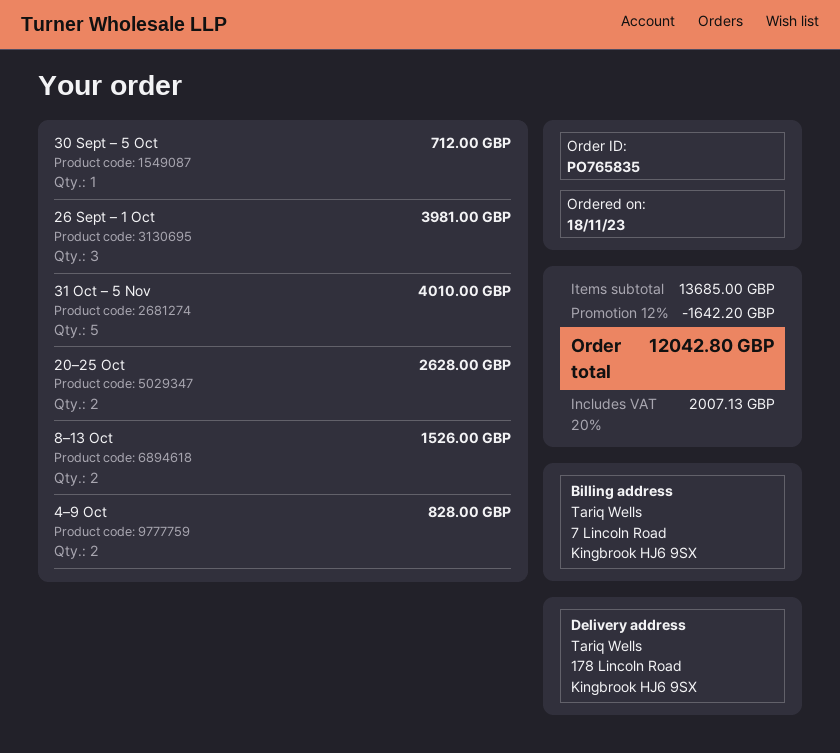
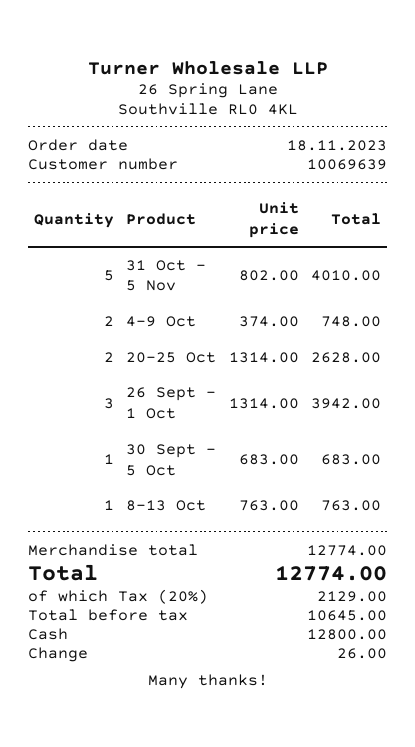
30 Sept – 5 Oct: 1 for 712.00 -> 1 for 683.00
26 Sept – 1 Oct: 3 for 3981.00 -> 3 for 3942.00
8–13 Oct: 2 for 1526.00 -> 1 for 763.00
4–9 Oct: 2 for 828.00 -> 2 for 748.00
subtotal: 13685.00 -> 12774.00
discount: 12% = 1642.20 -> none
tax: 20% = 2007.13 -> 20% = 2129.00
total: 12042.80 -> 12774.00

